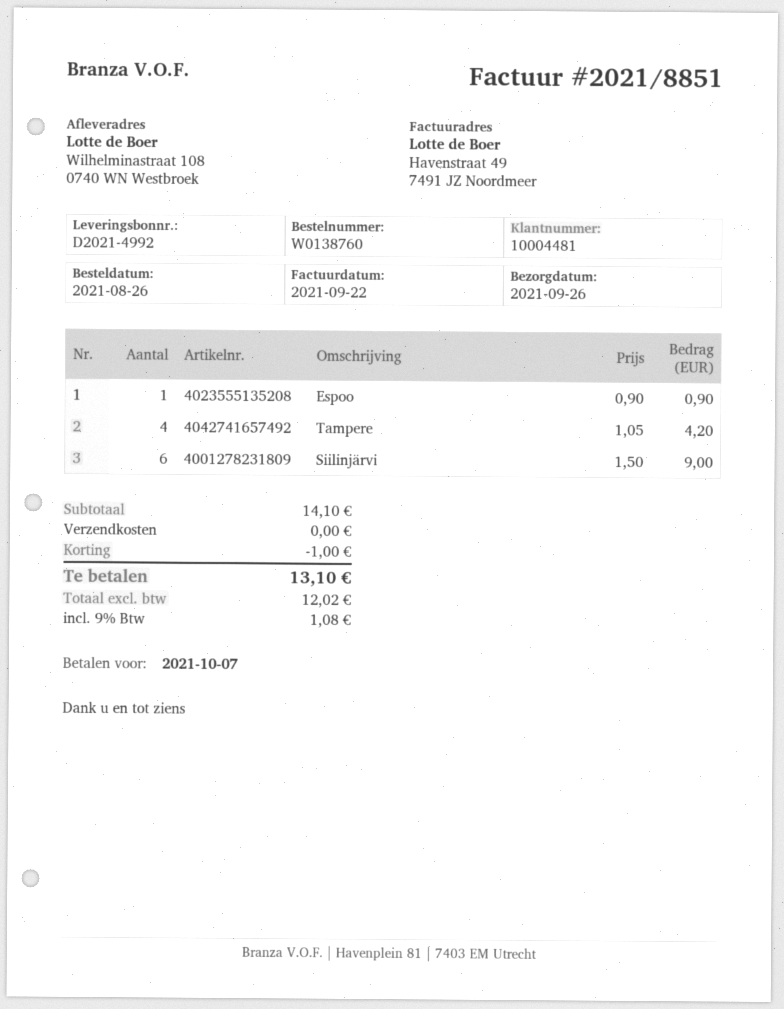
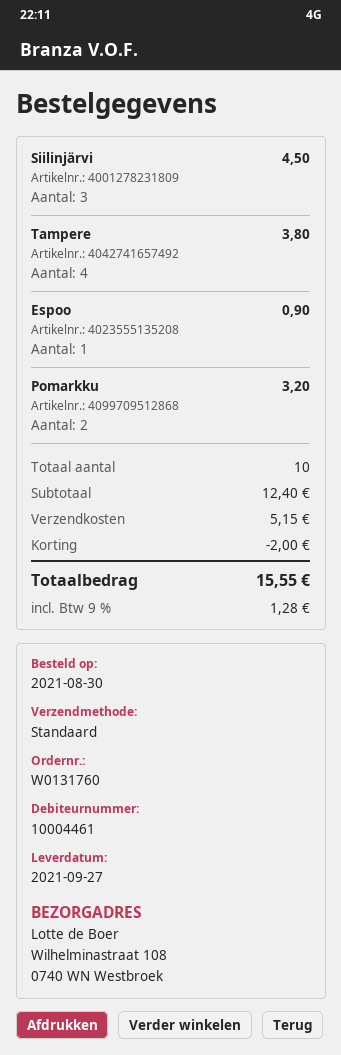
order number: W0138760 -> W0131760
order date: 2021-08-26 -> 2021-08-30
delivery date: 2021-09-26 -> 2021-09-27
customer number: 10004481 -> 10004461
Tampere: 4 for 4.20 -> 4 for 3.80
Siilinjärvi: 6 for 9.00 -> 3 for 4.50
Pomarkku: none -> 2 for 3.20
subtotal: 14.10 -> 12.40
discount: 1.00 -> 2.00
shipping: 0.00 -> 5.15
tax: 9% = 1.08 -> 9% = 1.28
total: 13.10 -> 15.55

